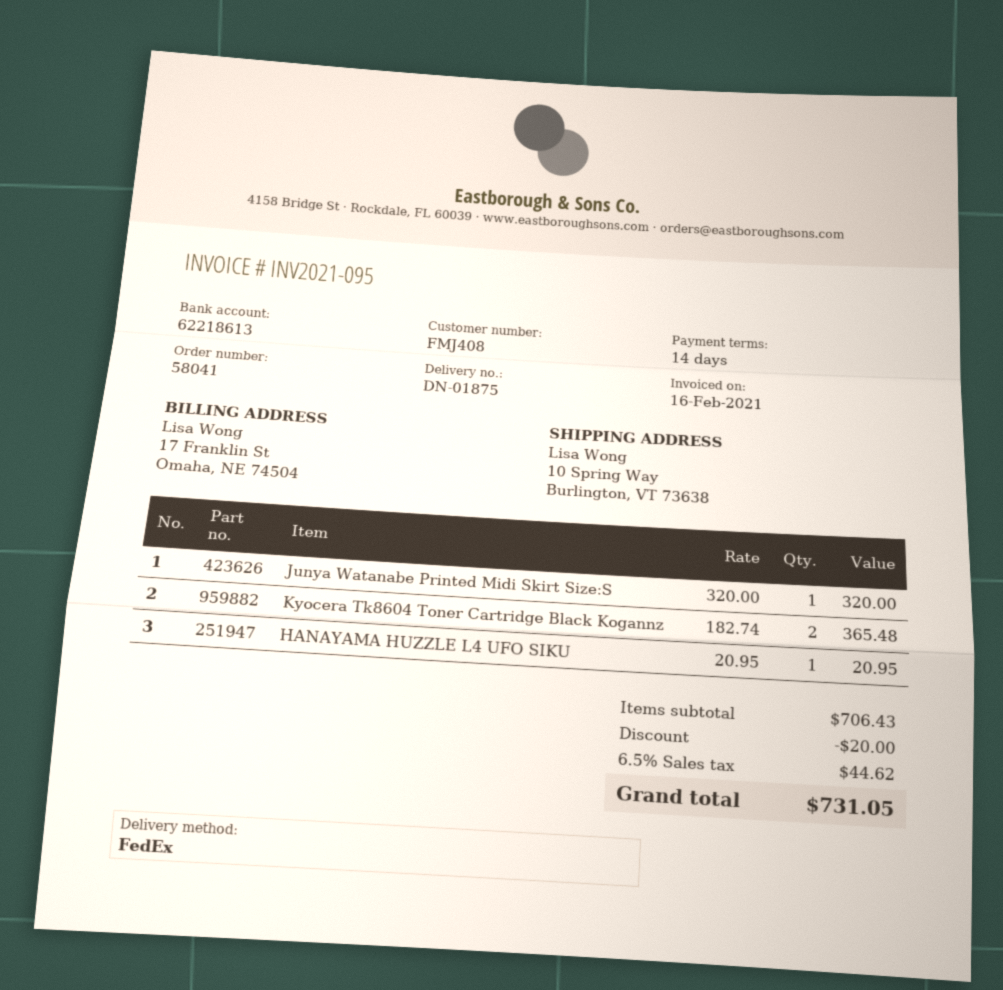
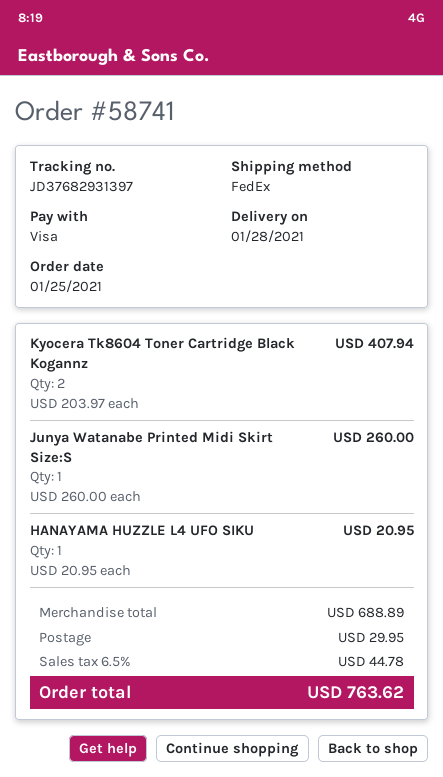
order number: 58041 -> 58741
Junya Watanabe Printed Midi Skirt Size:S: 1 x 320.00 = 320.00 -> 1 x 260.00 = 260.00
Kyocera Tk8604 Toner Cartridge Black Kogannz: 2 x 182.74 = 365.48 -> 2 x 203.97 = 407.94
subtotal: 706.43 -> 688.89
discount: 20.00 -> none
shipping: none -> 29.95
tax: 6.5% = 44.62 -> 6.5% = 44.78
total: 731.05 -> 763.62

